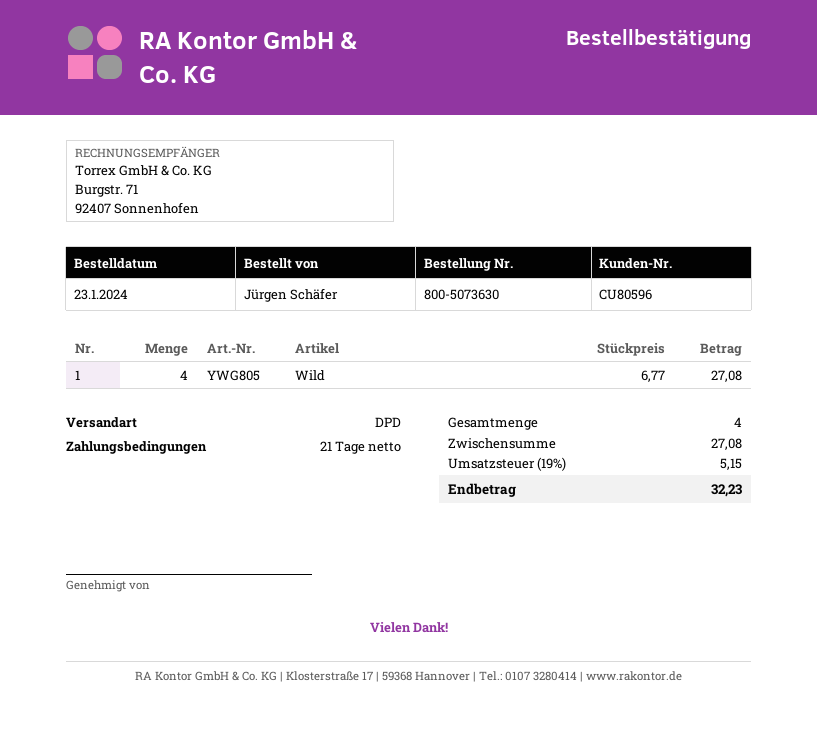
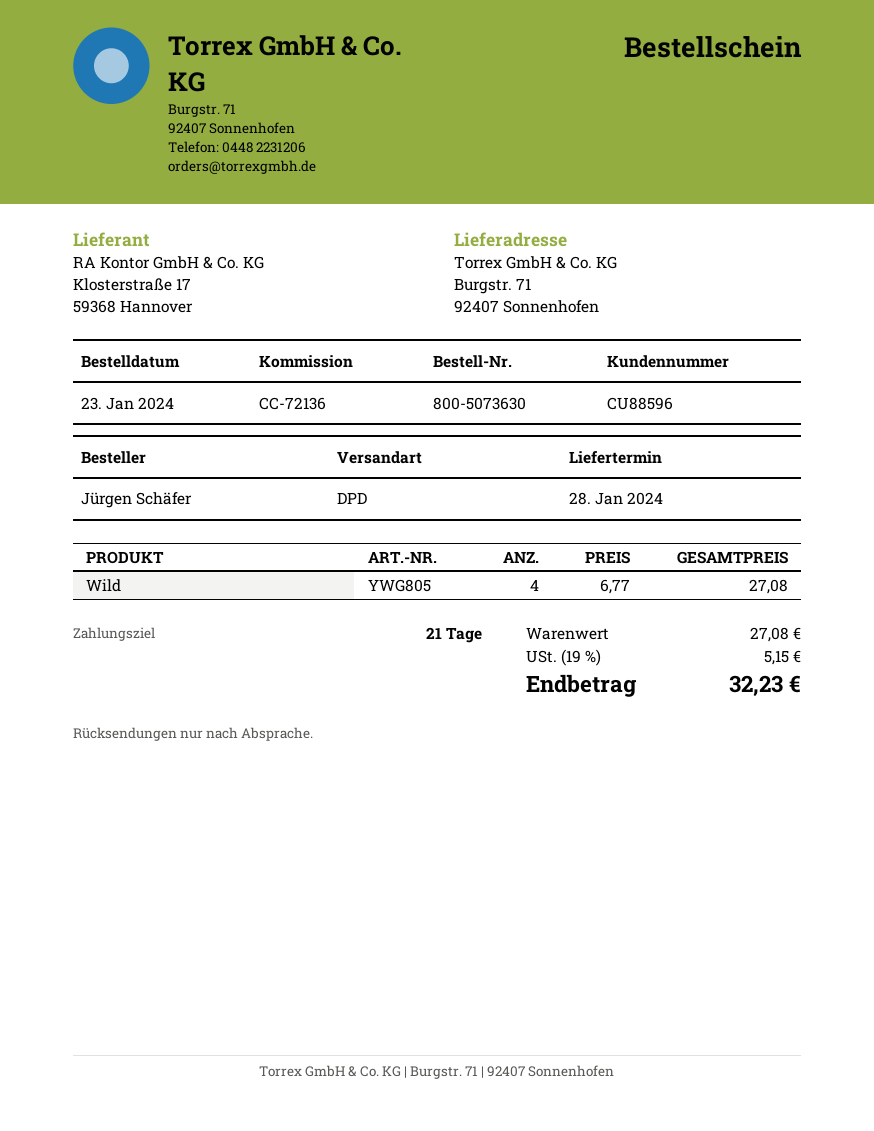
customer number: CU80596 -> CU88596

